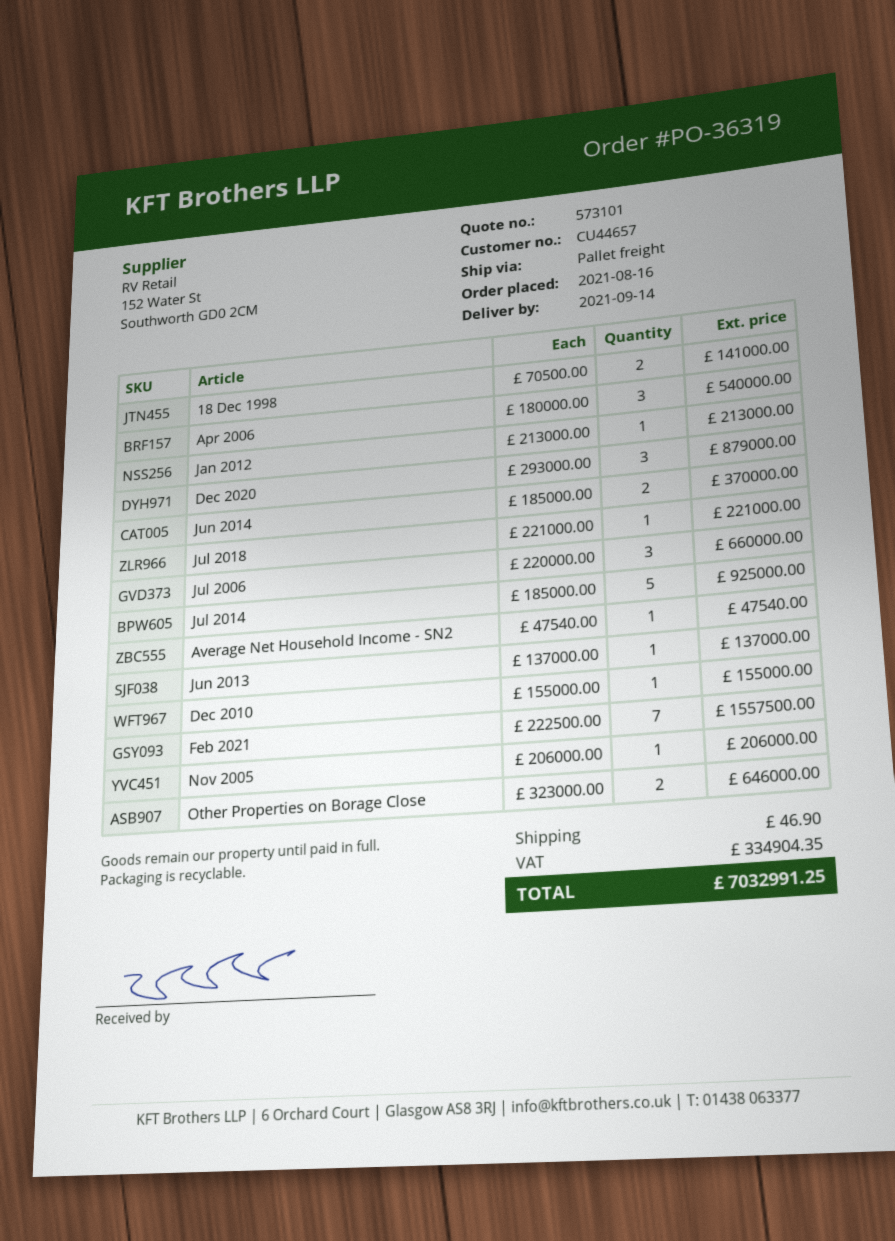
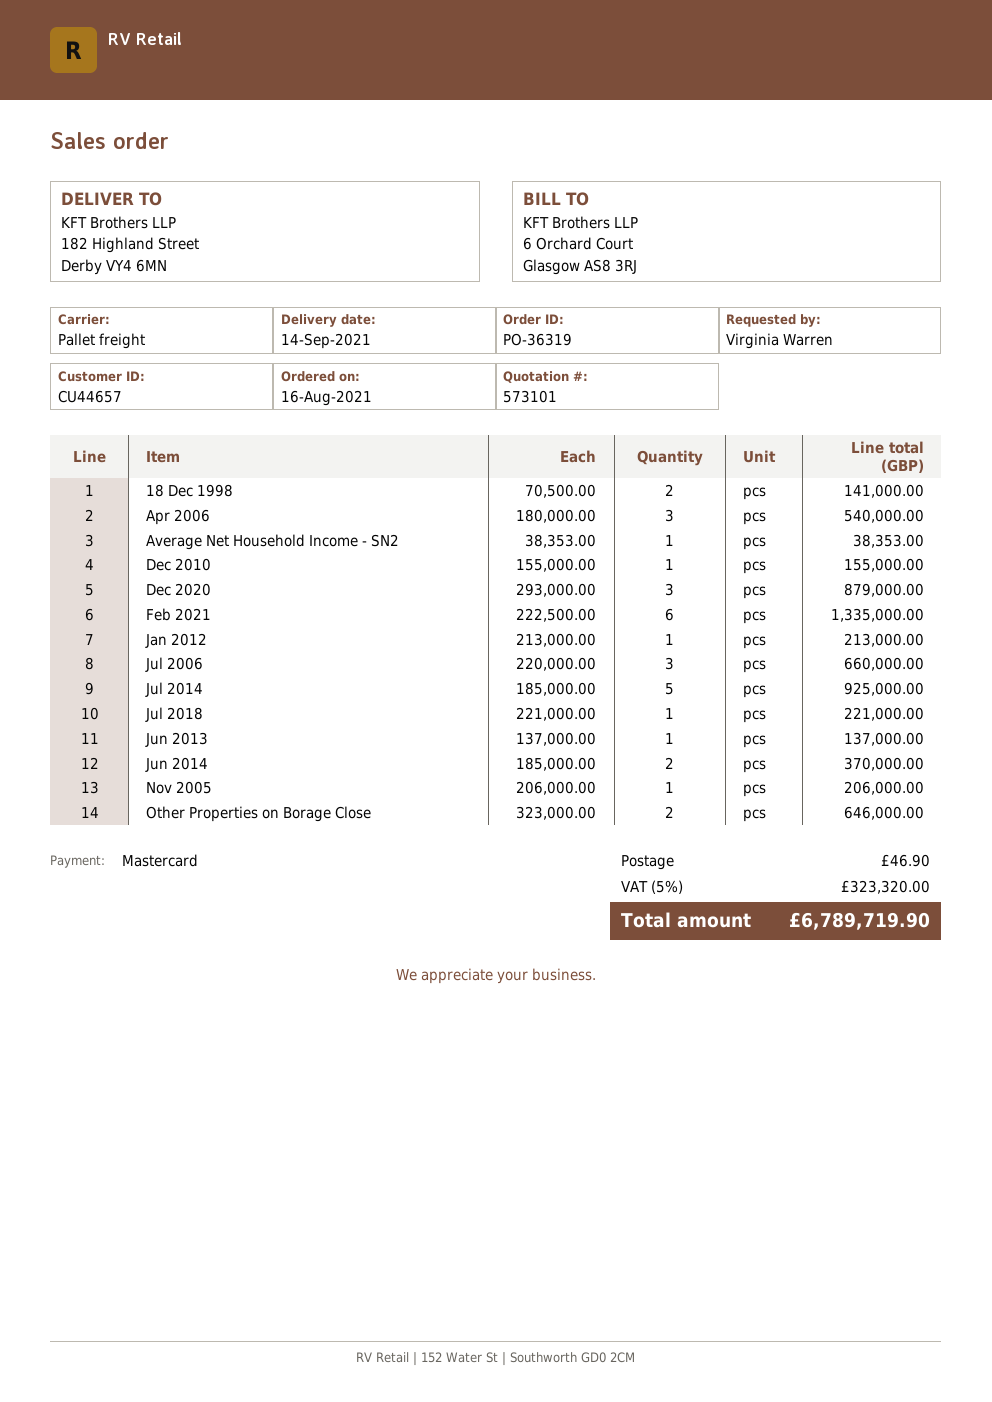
Average Net Household Income - SN2: 1 x 47540.00 = 47540.00 -> 1 x 38353.00 = 38353.00
Feb 2021: 7 x 222500.00 = 1557500.00 -> 6 x 222500.00 = 1335000.00
tax: 334904.35 -> 323320.00
total: 7032991.25 -> 6789719.90

